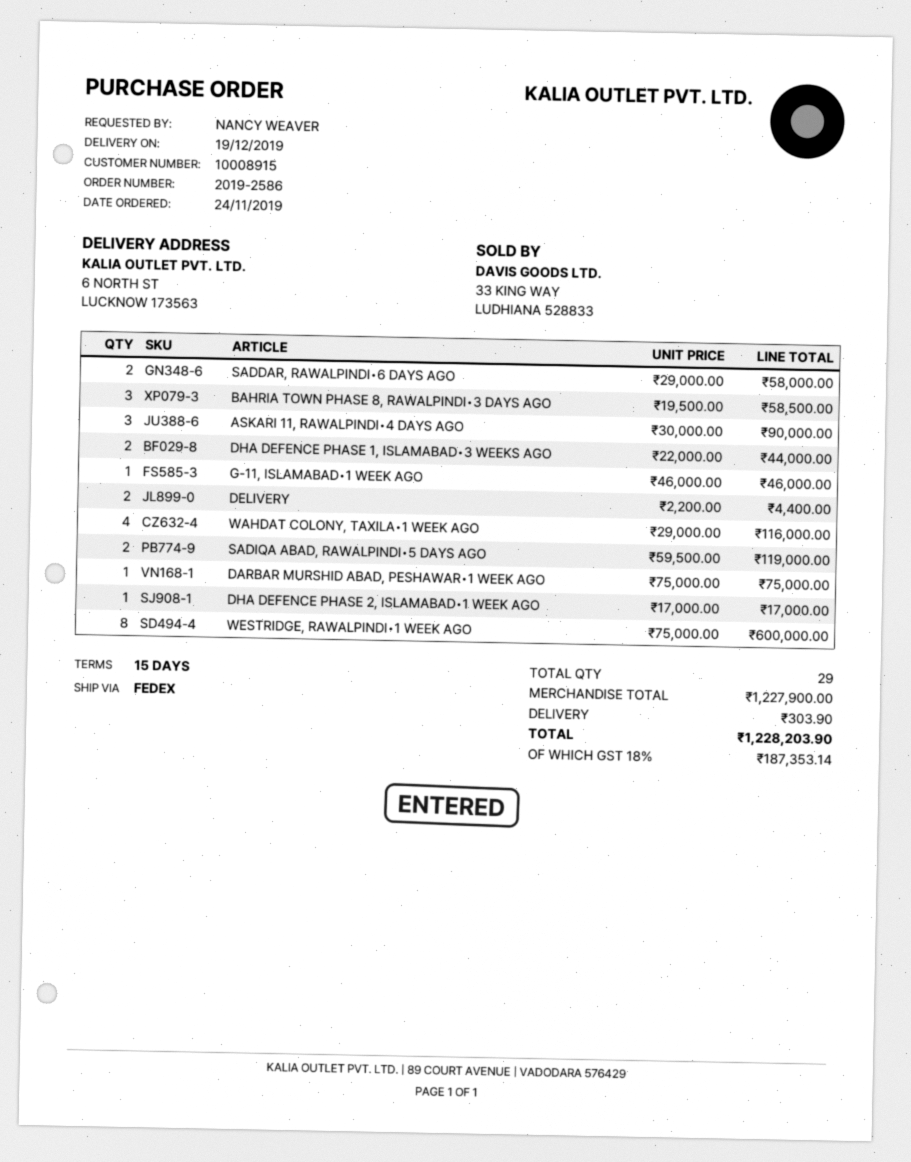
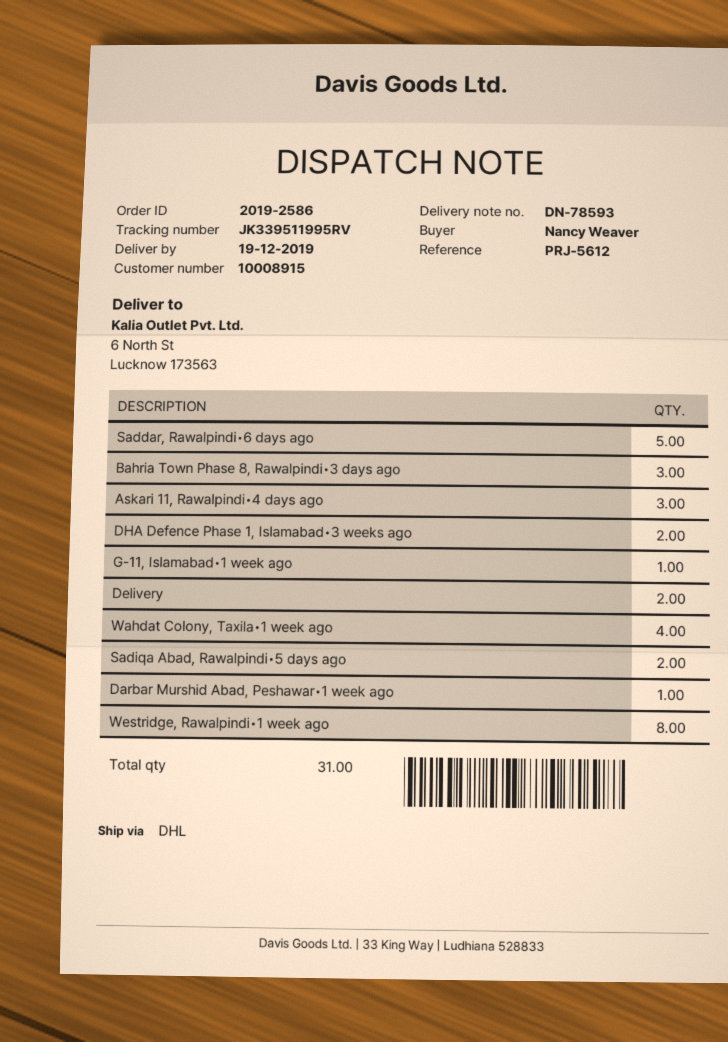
shipping method: FedEx -> DHL
SADDAR, RAWALPINDI•6 DAYS AGO: 2 -> 5
DHA DEFENCE PHASE 2, ISLAMABAD•1 WEEK AGO: 1 -> none
total quantity: 29 -> 31

